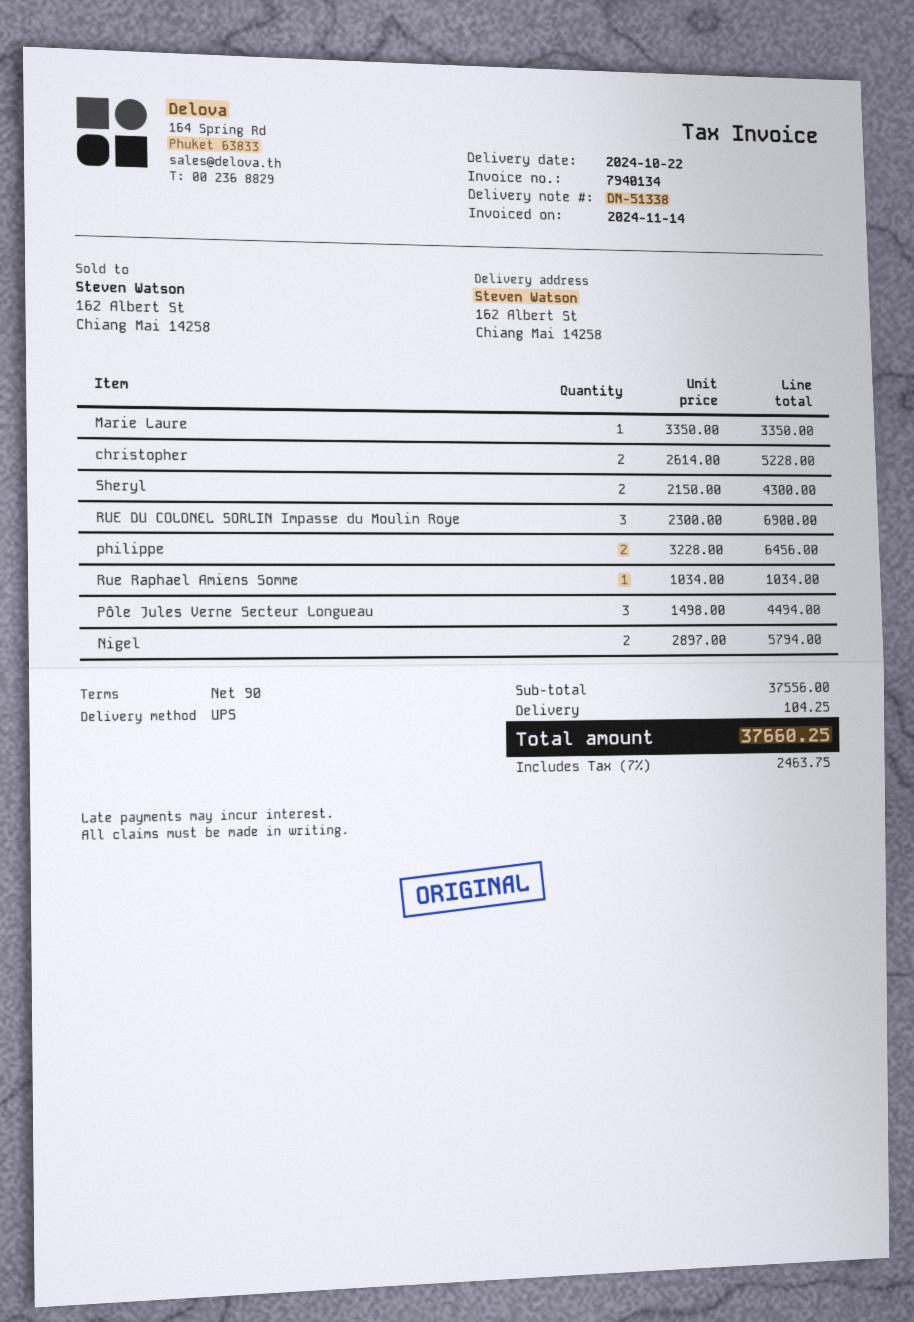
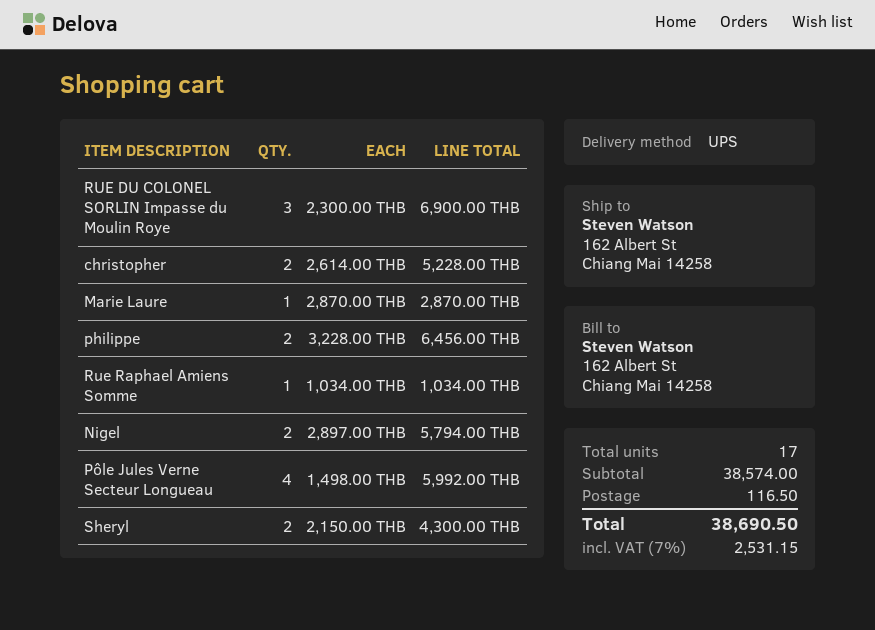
Marie Laure: 1 x 3350.00 = 3350.00 -> 1 x 2870.00 = 2870.00
Pôle Jules Verne Secteur Longueau: 3 x 1498.00 = 4494.00 -> 4 x 1498.00 = 5992.00
subtotal: 37556.00 -> 38574.00
shipping: 104.25 -> 116.50
tax: 7% = 2463.75 -> 7% = 2531.15
total: 37660.25 -> 38690.50

